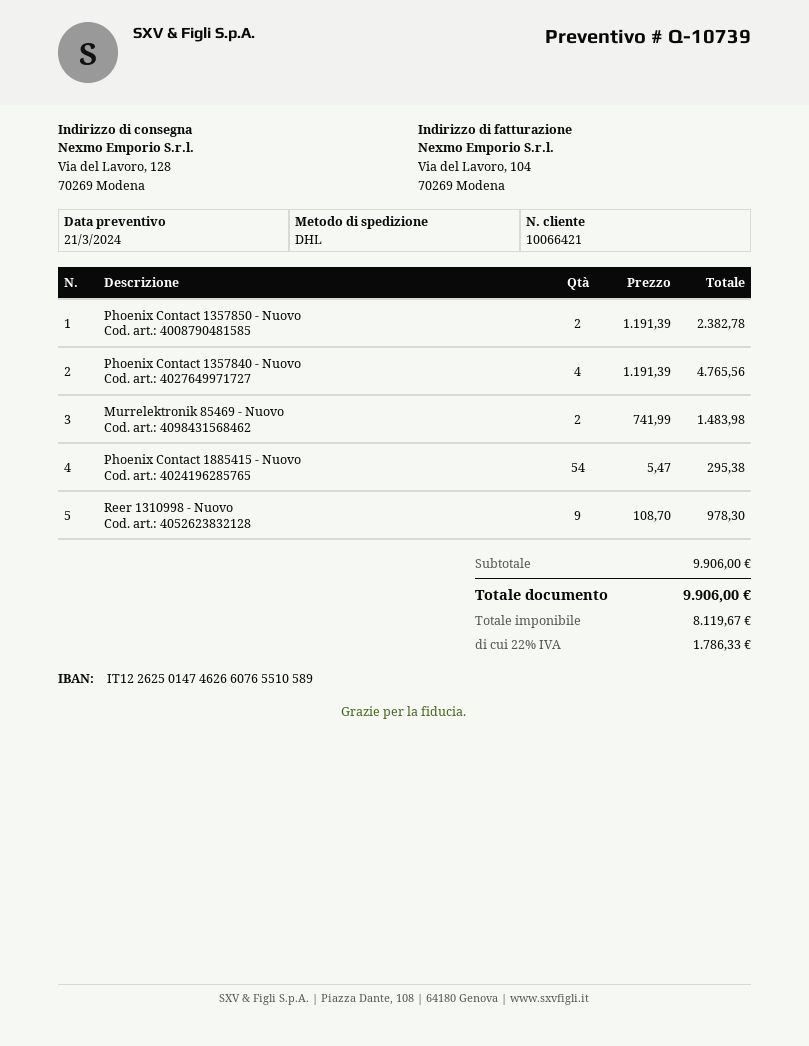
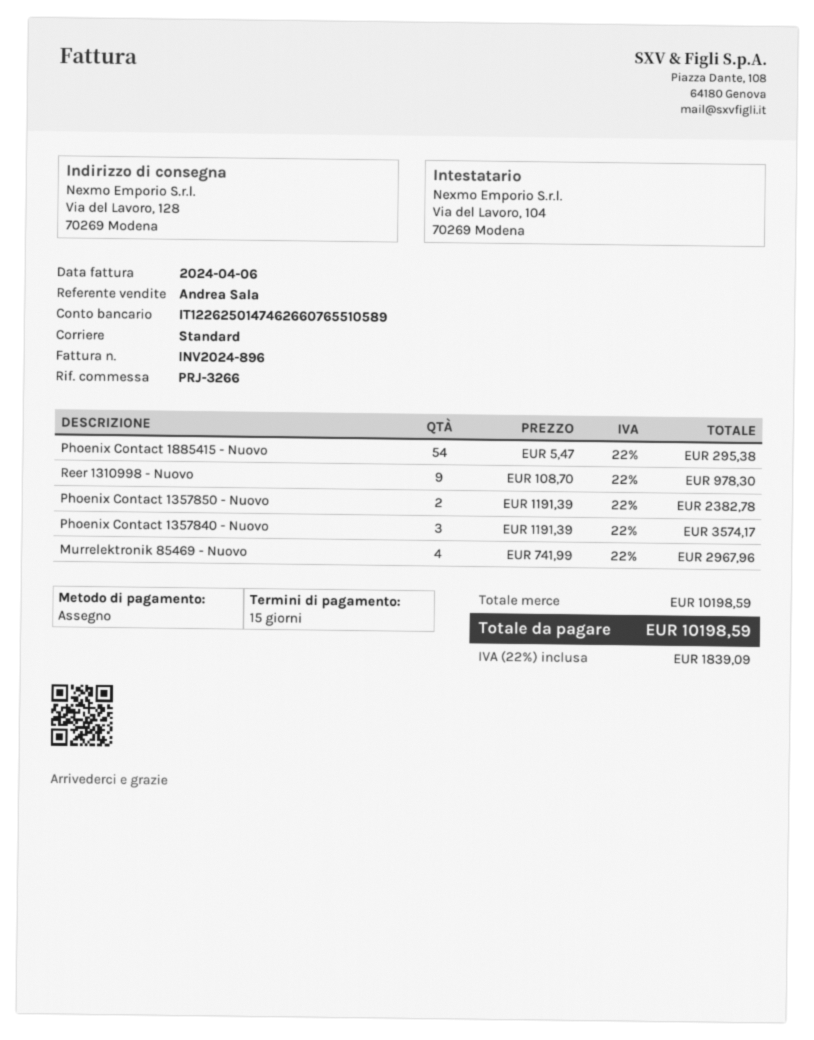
shipping method: DHL -> standard
Phoenix Contact 1357840 - Nuovo: 4 x 1191.39 = 4765.56 -> 3 x 1191.39 = 3574.17
Murrelektronik 85469 - Nuovo: 2 x 741.99 = 1483.98 -> 4 x 741.99 = 2967.96
subtotal: 9906.00 -> 10198.59
tax: 22% = 1786.33 -> 22% = 1839.09
total: 9906.00 -> 10198.59

